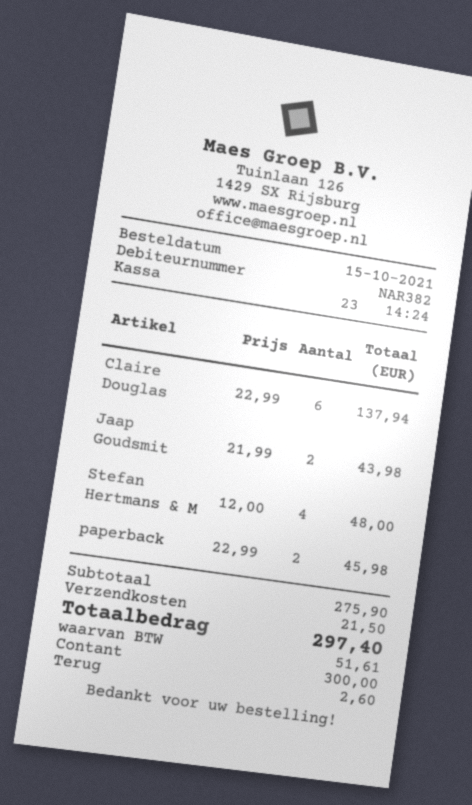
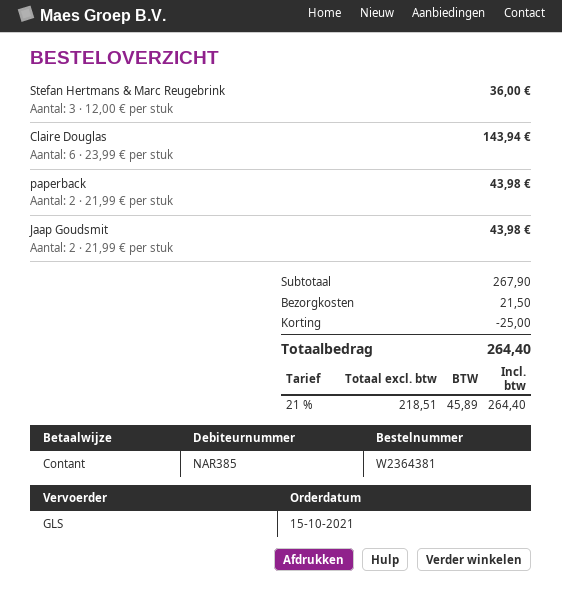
customer number: NAR382 -> NAR385
Claire Douglas: 6 x 22.99 = 137.94 -> 6 x 23.99 = 143.94
Stefan Hertmans & M: 4 x 12.00 = 48.00 -> 3 x 12.00 = 36.00
paperback: 2 x 22.99 = 45.98 -> 2 x 21.99 = 43.98
subtotal: 275.90 -> 267.90
discount: none -> 25.00
tax: 51.61 -> 45.89
total: 297.40 -> 264.40

